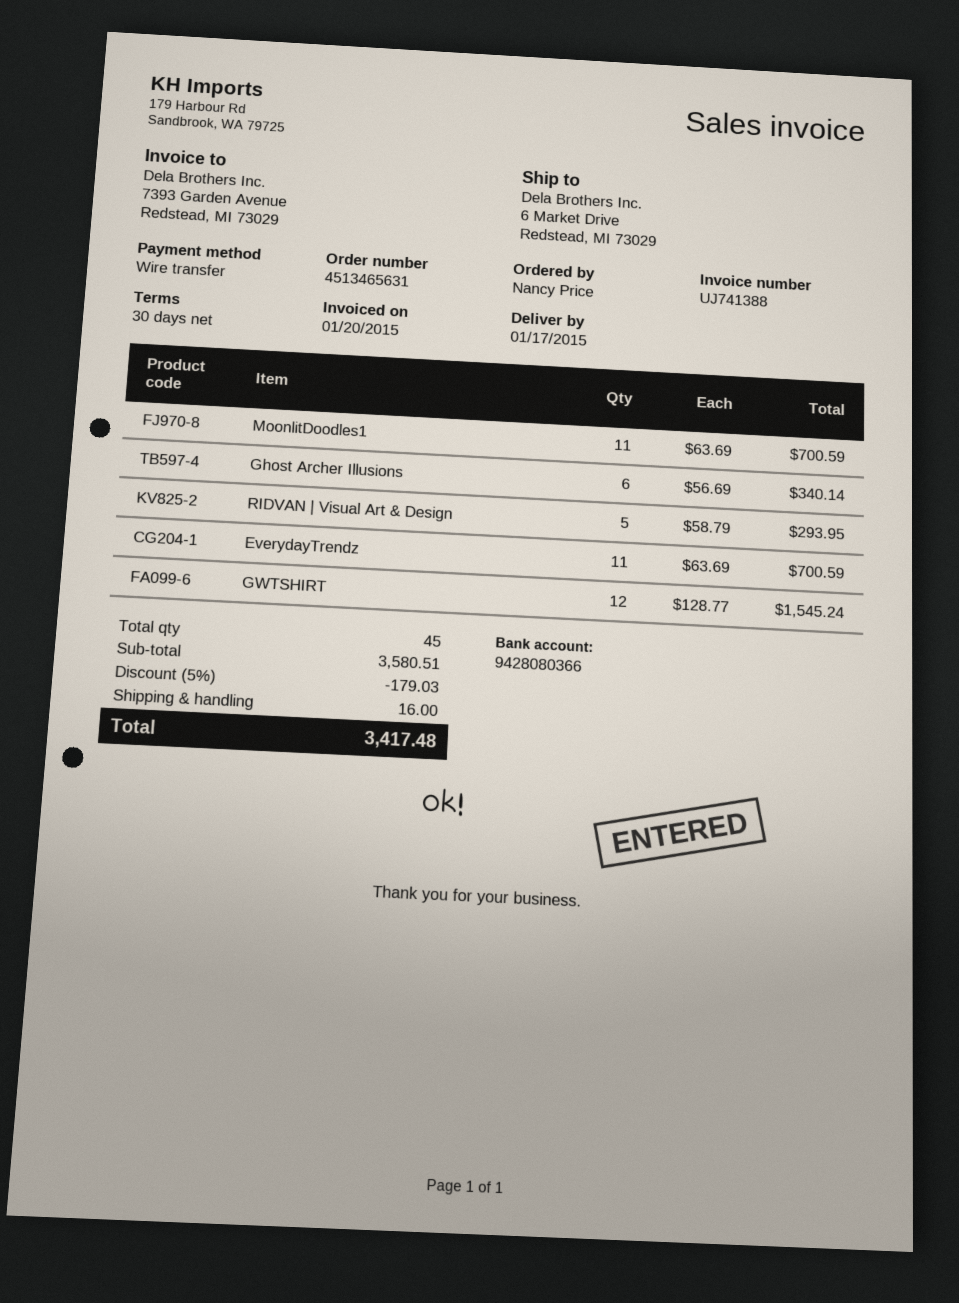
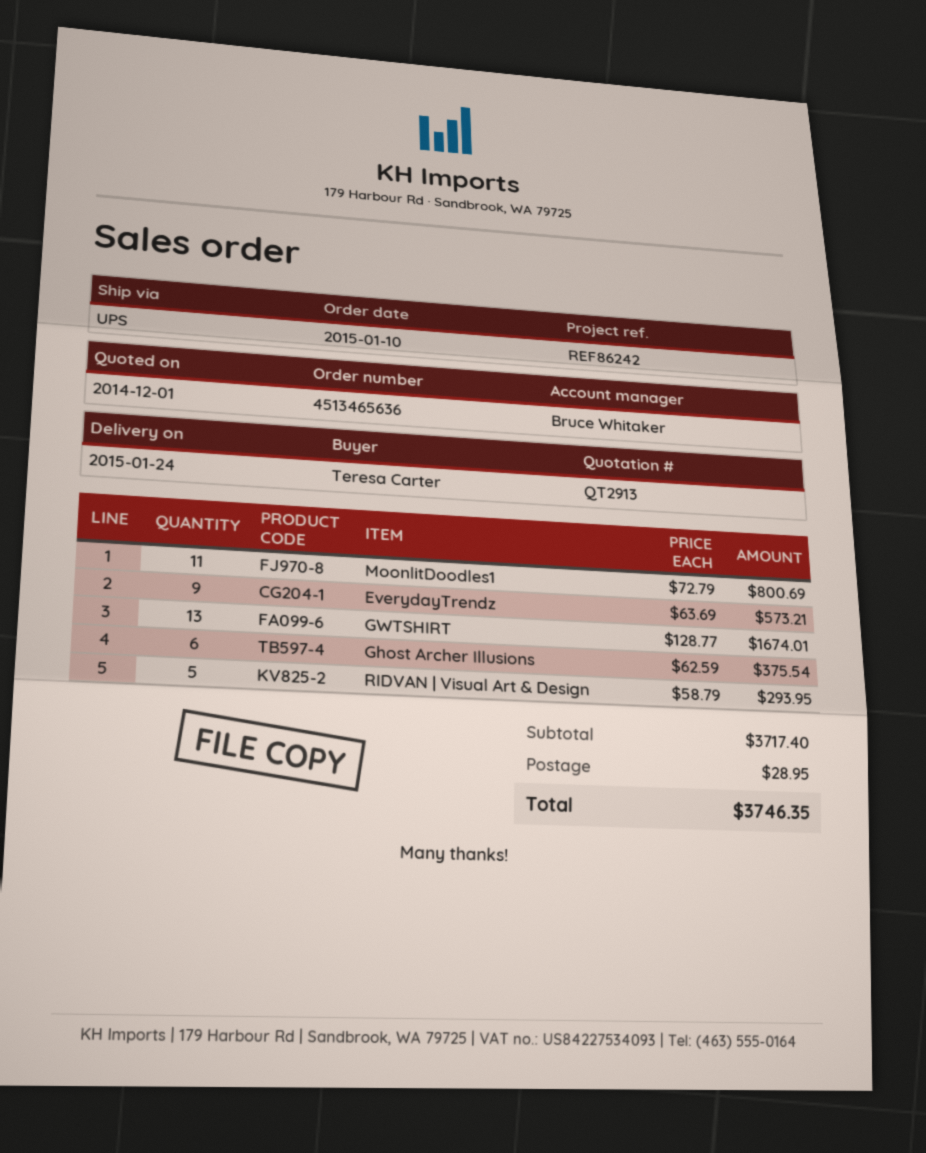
order number: 4513465631 -> 4513465636
delivery date: 2015-01-17 -> 2015-01-24
ordered by: Nancy Price -> Teresa Carter
MoonlitDoodles1: 11 x 63.69 = 700.59 -> 11 x 72.79 = 800.69
Ghost Archer Illusions: 6 x 56.69 = 340.14 -> 6 x 62.59 = 375.54
EverydayTrendz: 11 x 63.69 = 700.59 -> 9 x 63.69 = 573.21
GWTSHIRT: 12 x 128.77 = 1545.24 -> 13 x 128.77 = 1674.01
subtotal: 3580.51 -> 3717.40
discount: 5% = 179.03 -> none
shipping: 16.00 -> 28.95
total: 3417.48 -> 3746.35

